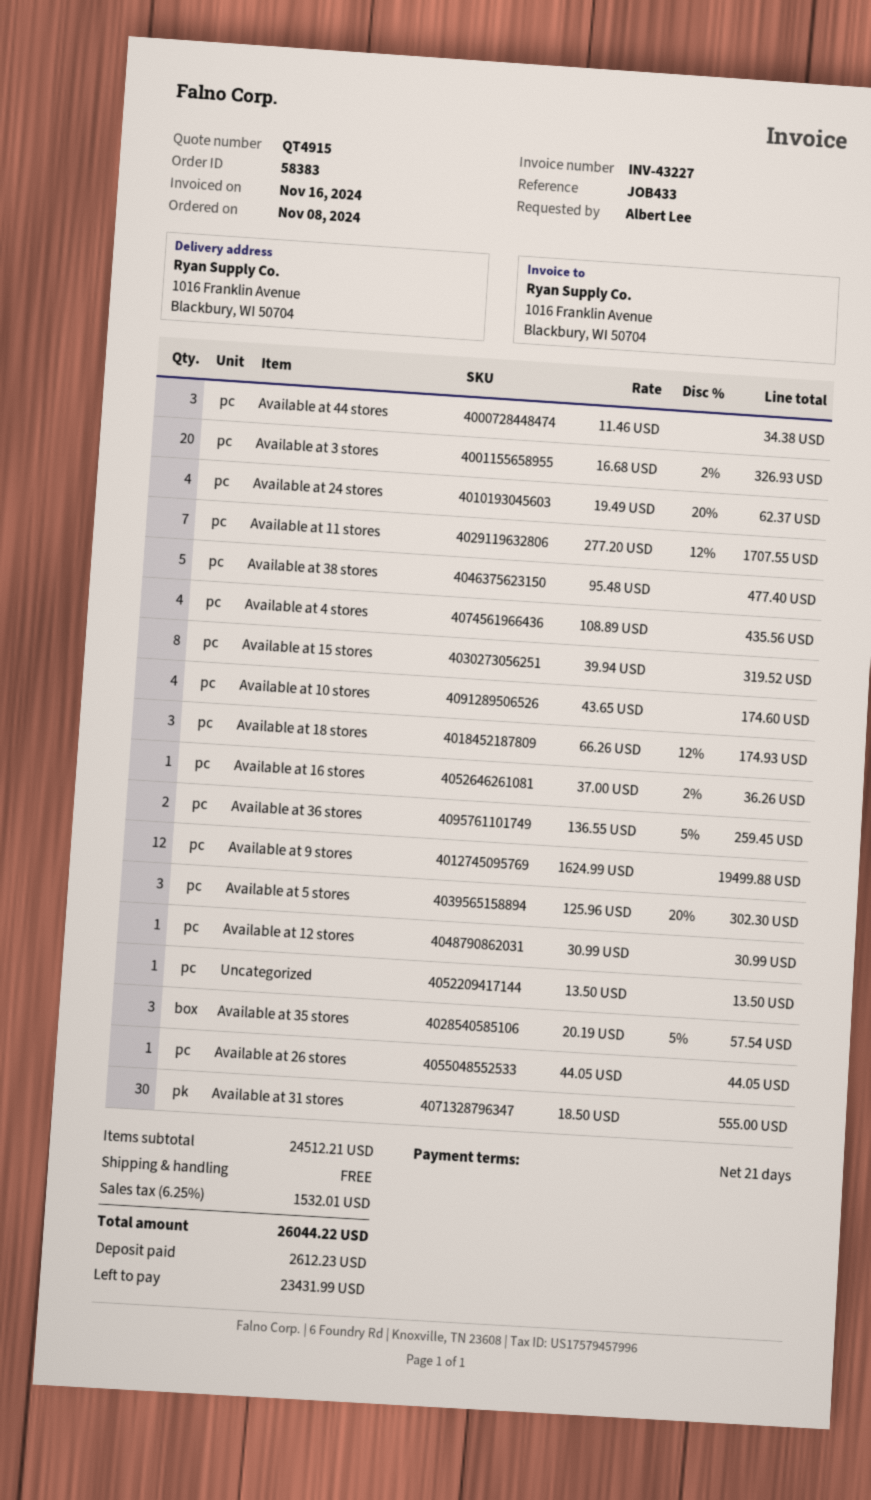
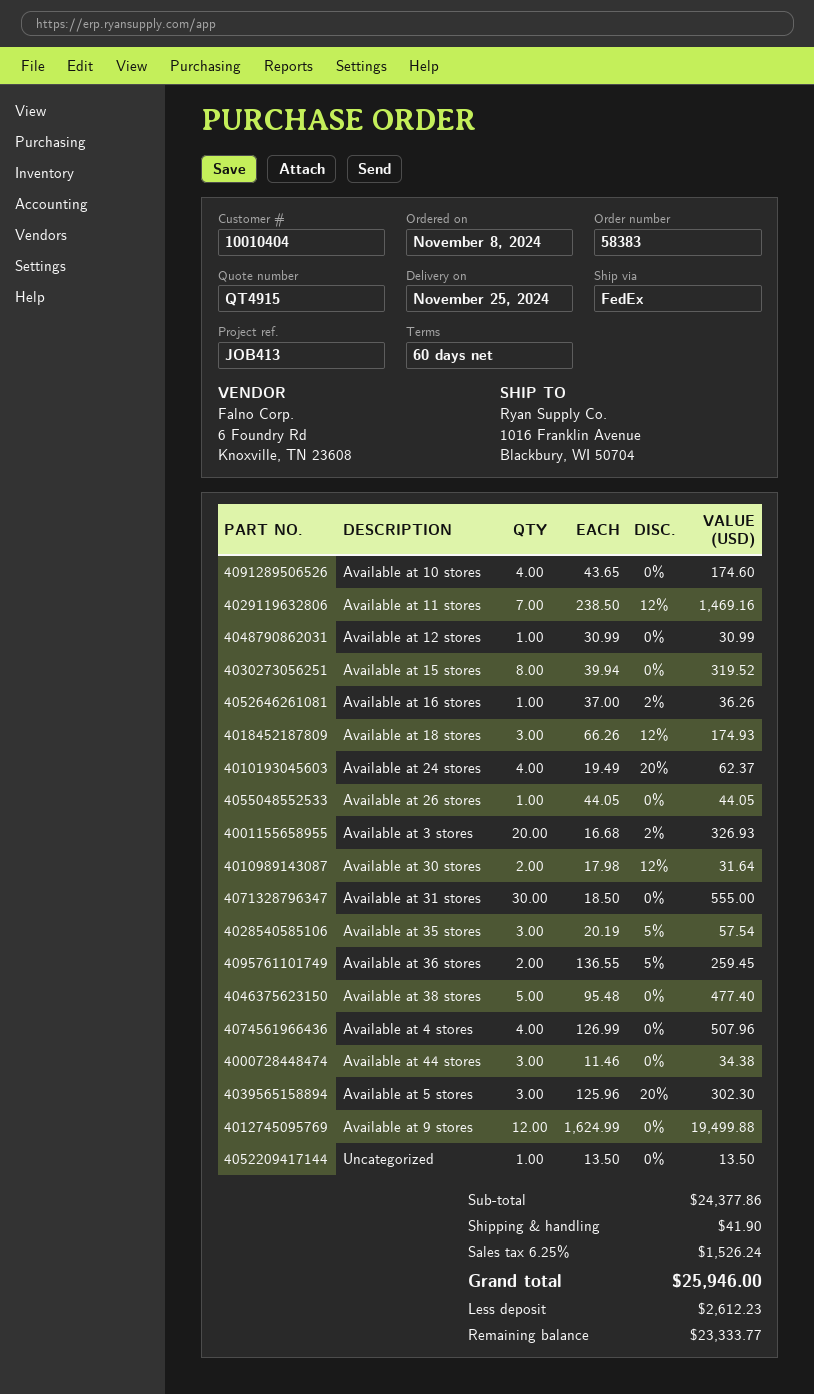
payment terms: 21 days -> 60 days
reference: JOB433 -> JOB413
Available at 11 stores: 7 x 277.20 - 12% = 1707.55 -> 7 x 238.50 - 12% = 1469.16
Available at 4 stores: 4 x 108.89 = 435.56 -> 4 x 126.99 = 507.96
Available at 30 stores: none -> 2 x 17.98 - 12% = 31.64
subtotal: 24512.21 -> 24377.86
shipping: 0.00 -> 41.90
tax: 6.25% = 1532.01 -> 6.25% = 1526.24
total: 26044.22 -> 25946.00
balance: 23431.99 -> 23333.77

